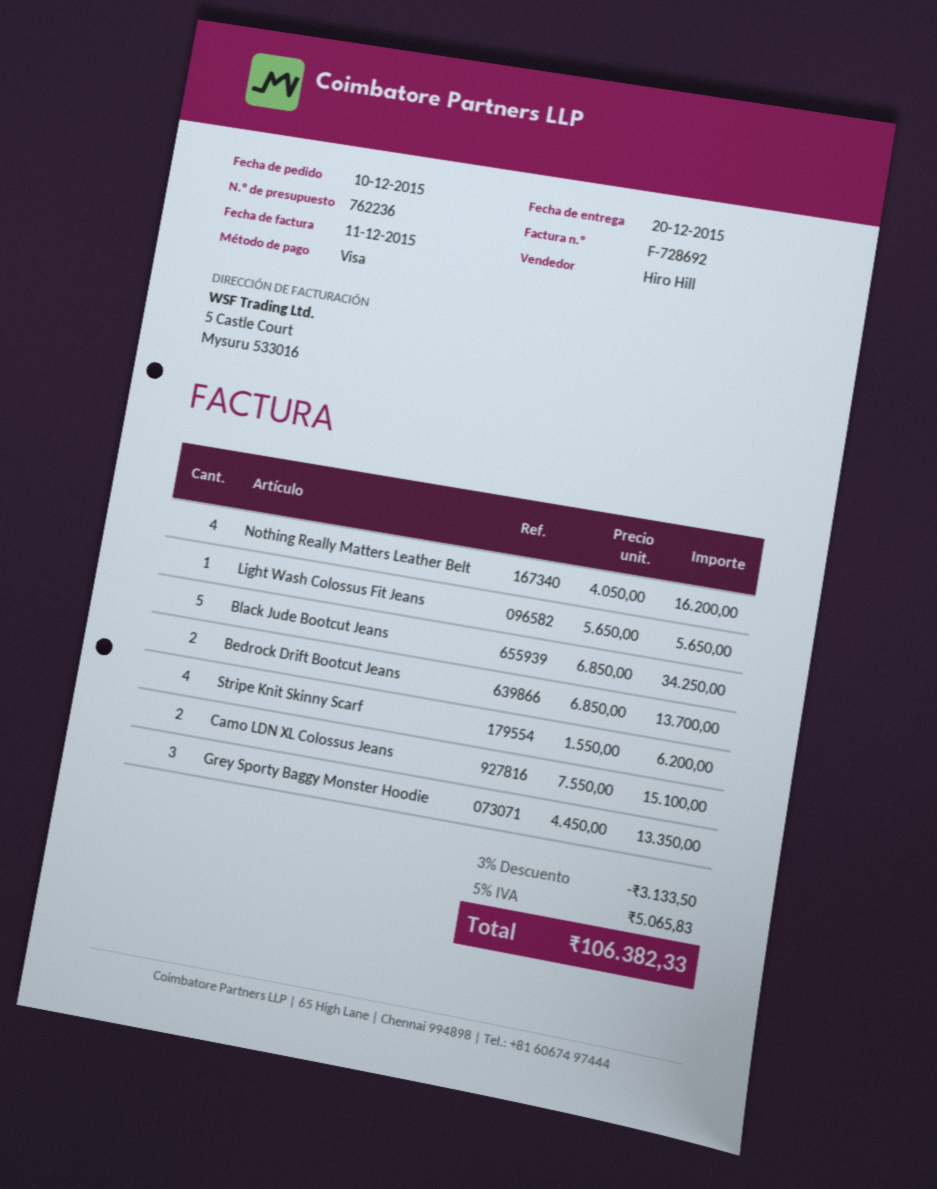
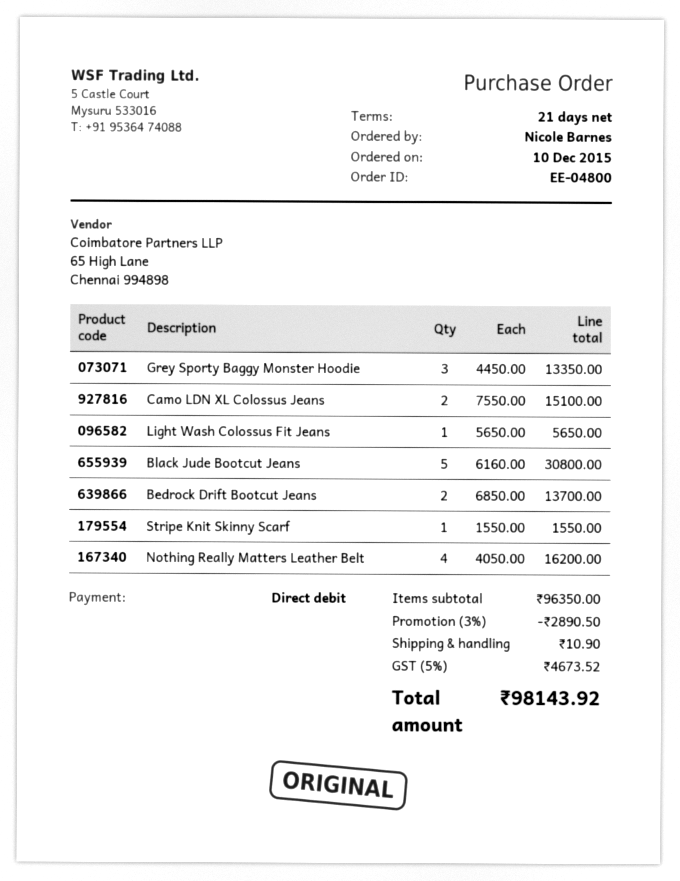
payment method: Visa -> direct debit
Black Jude Bootcut Jeans: 5 x 6850.00 = 34250.00 -> 5 x 6160.00 = 30800.00
Stripe Knit Skinny Scarf: 4 x 1550.00 = 6200.00 -> 1 x 1550.00 = 1550.00
discount: 3% = 3133.50 -> 3% = 2890.50
shipping: none -> 10.90
tax: 5% = 5065.83 -> 5% = 4673.52
total: 106382.33 -> 98143.92

